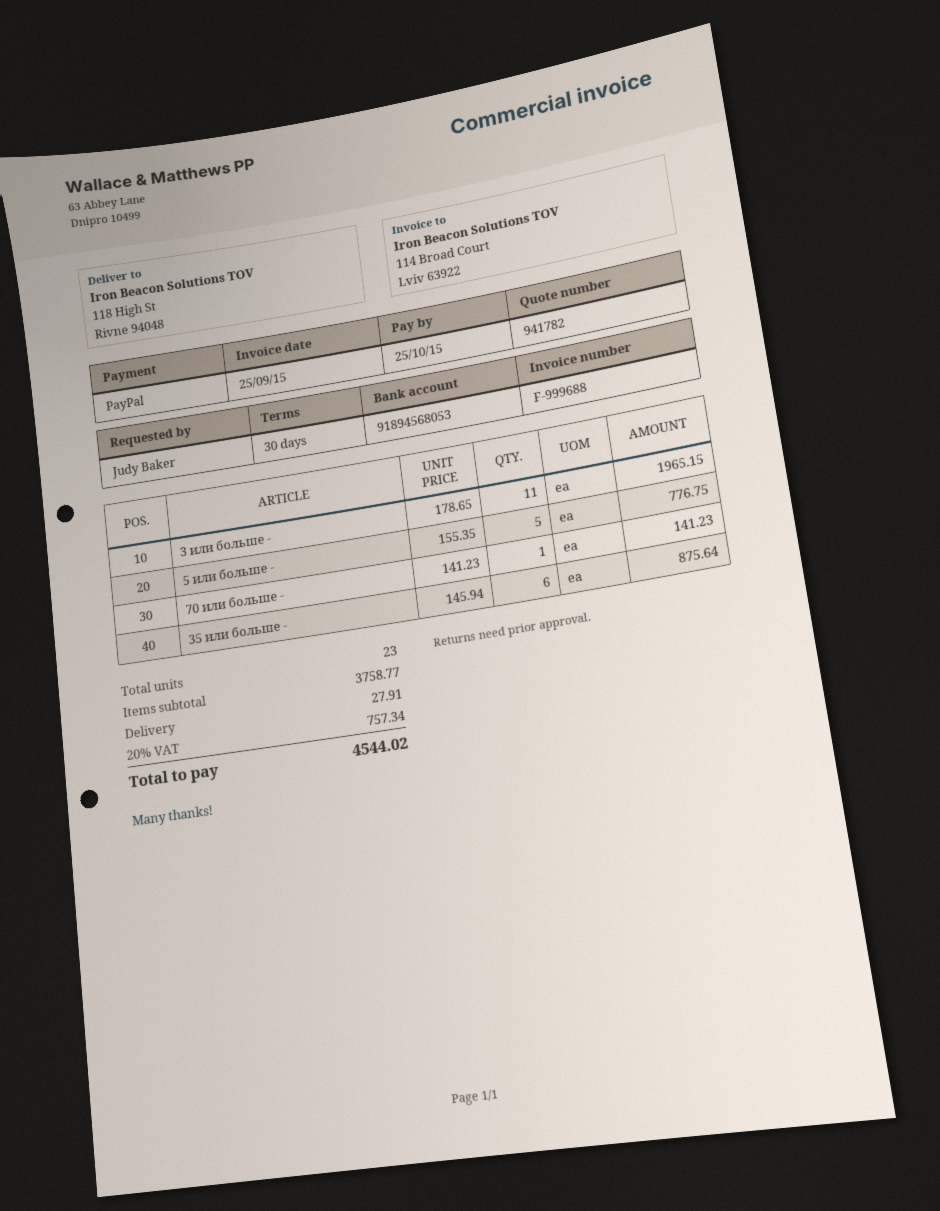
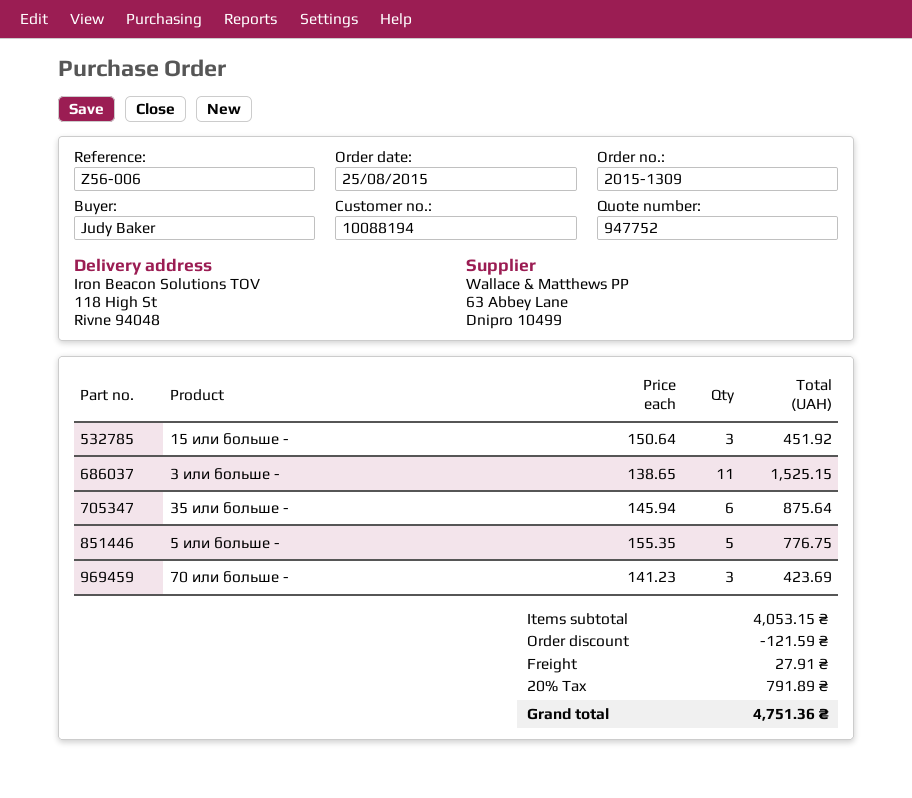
quote number: 941782 -> 947752
3 или больше -: 11 x 178.65 = 1965.15 -> 11 x 138.65 = 1525.15
70 или больше -: 1 x 141.23 = 141.23 -> 3 x 141.23 = 423.69
15 или больше -: none -> 3 x 150.64 = 451.92
subtotal: 3758.77 -> 4053.15
discount: none -> 121.59
tax: 20% = 757.34 -> 20% = 791.89
total: 4544.02 -> 4751.36

